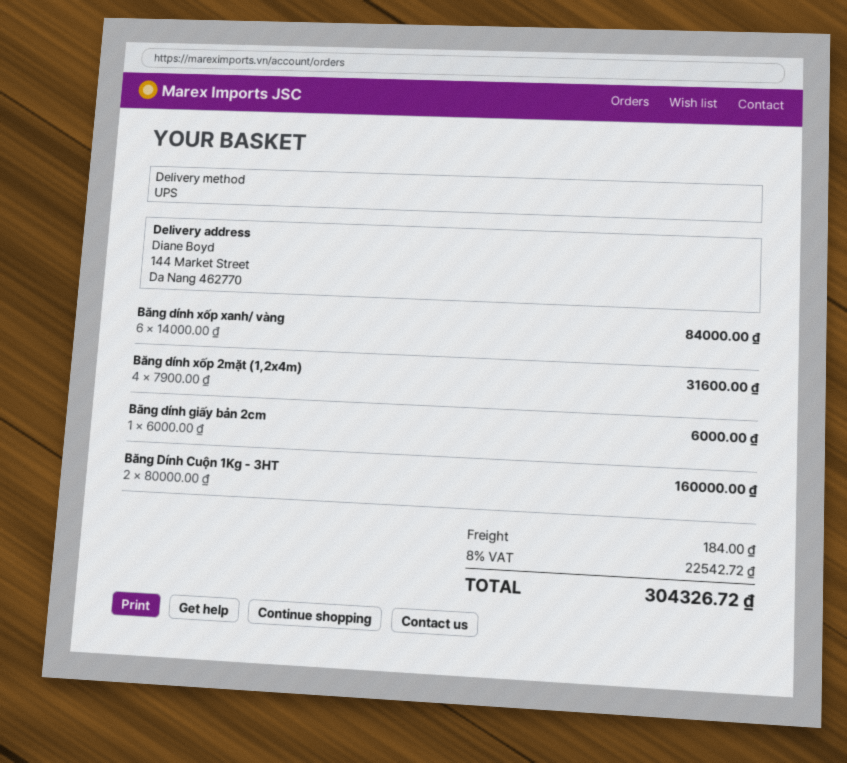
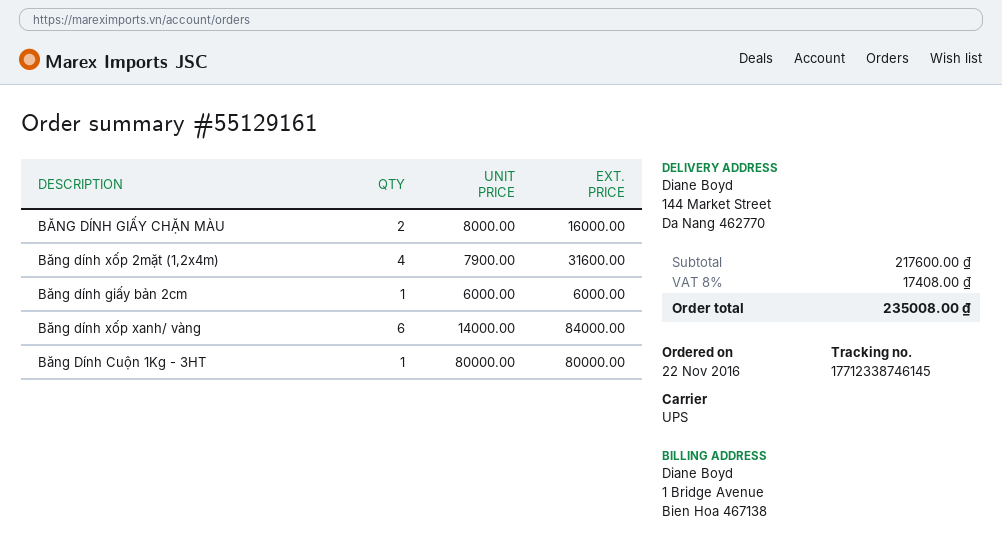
Băng Dính Cuộn 1Kg - 3HT: 2 x 80000.00 = 160000.00 -> 1 x 80000.00 = 80000.00
BĂNG DÍNH GIẤY CHẶN MÀU: none -> 2 x 8000.00 = 16000.00
shipping: 184.00 -> none
tax: 8% = 22542.72 -> 8% = 17408.00
total: 304326.72 -> 235008.00

